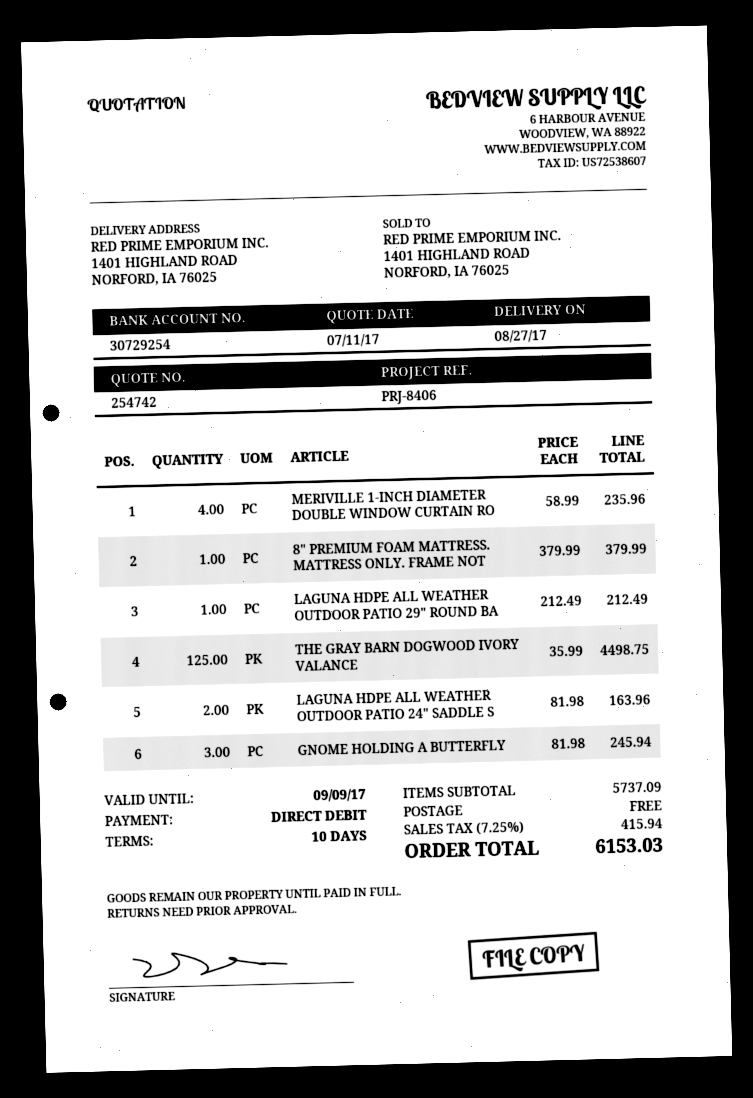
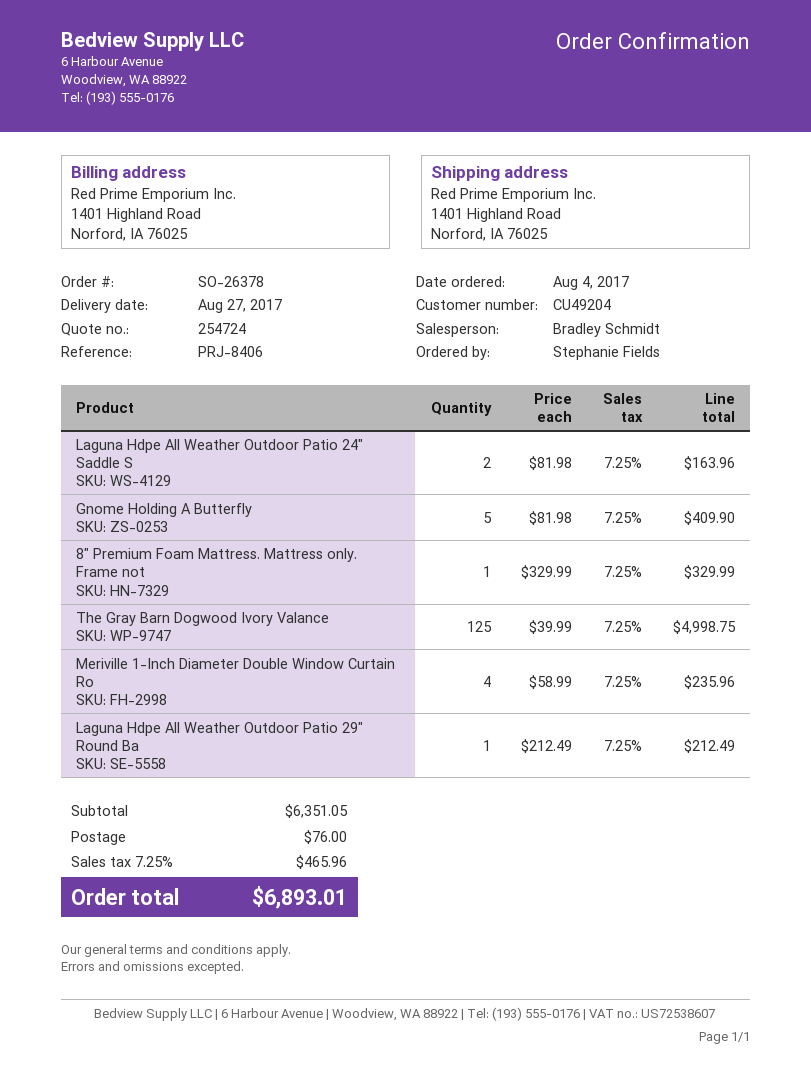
quote number: 254742 -> 254724
8" PREMIUM FOAM MATTRESS. MATTRESS ONLY. FRAME NOT: 1 x 379.99 = 379.99 -> 1 x 329.99 = 329.99
THE GRAY BARN DOGWOOD IVORY VALANCE: 125 x 35.99 = 4498.75 -> 125 x 39.99 = 4998.75
GNOME HOLDING A BUTTERFLY: 3 x 81.98 = 245.94 -> 5 x 81.98 = 409.90
subtotal: 5737.09 -> 6351.05
shipping: 0.00 -> 76.00
tax: 7.25% = 415.94 -> 7.25% = 465.96
total: 6153.03 -> 6893.01

